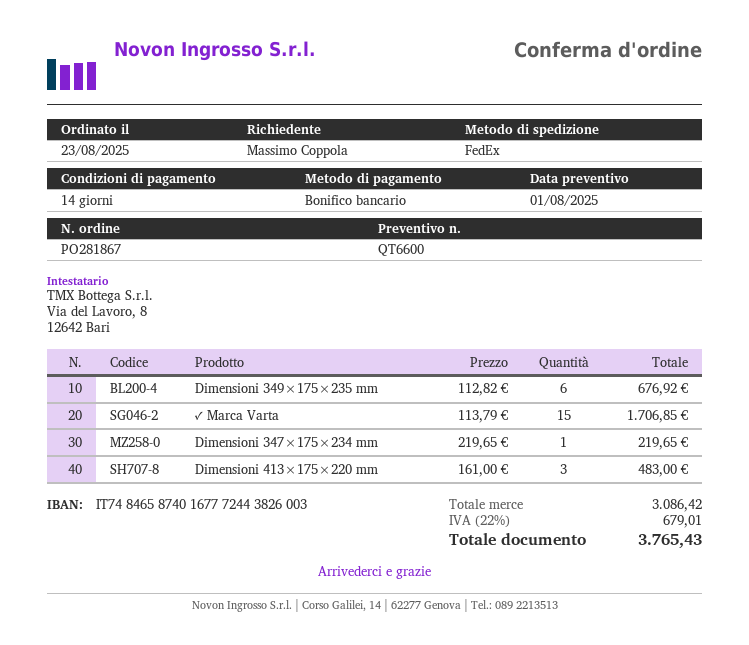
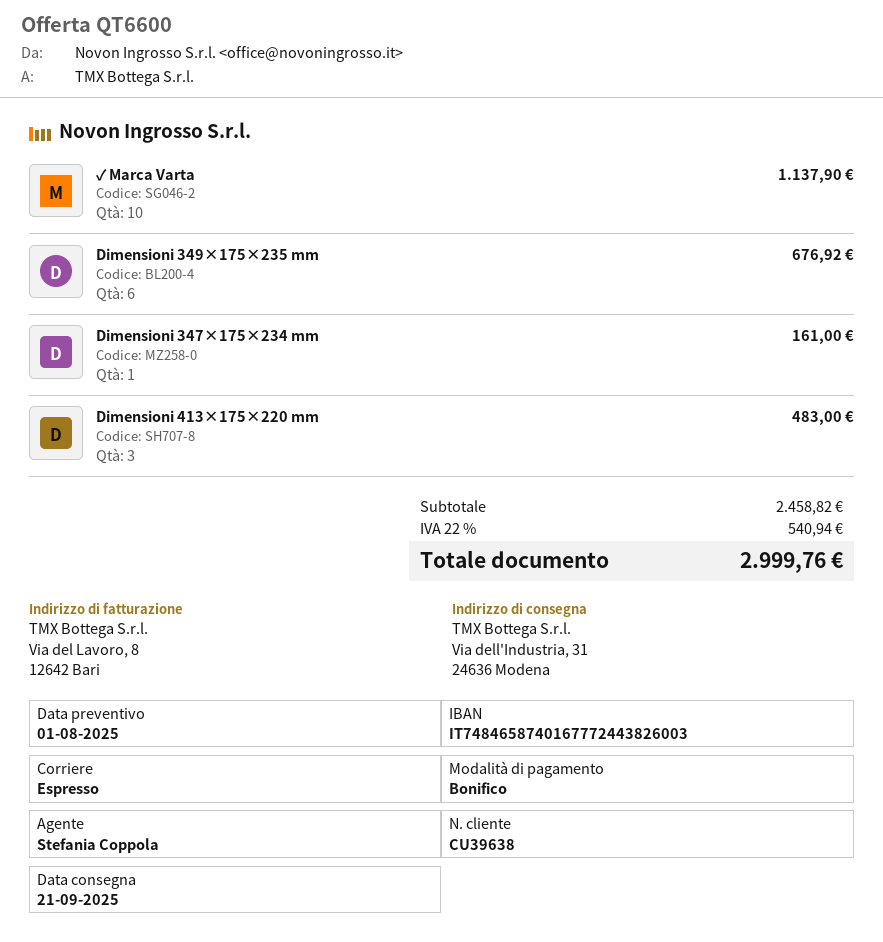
shipping method: FedEx -> express
✓ Marca Varta: 15 for 1706.85 -> 10 for 1137.90
Dimensioni 347×175×234 mm: 1 for 219.65 -> 1 for 161.00
subtotal: 3086.42 -> 2458.82
tax: 22% = 679.01 -> 22% = 540.94
total: 3765.43 -> 2999.76

